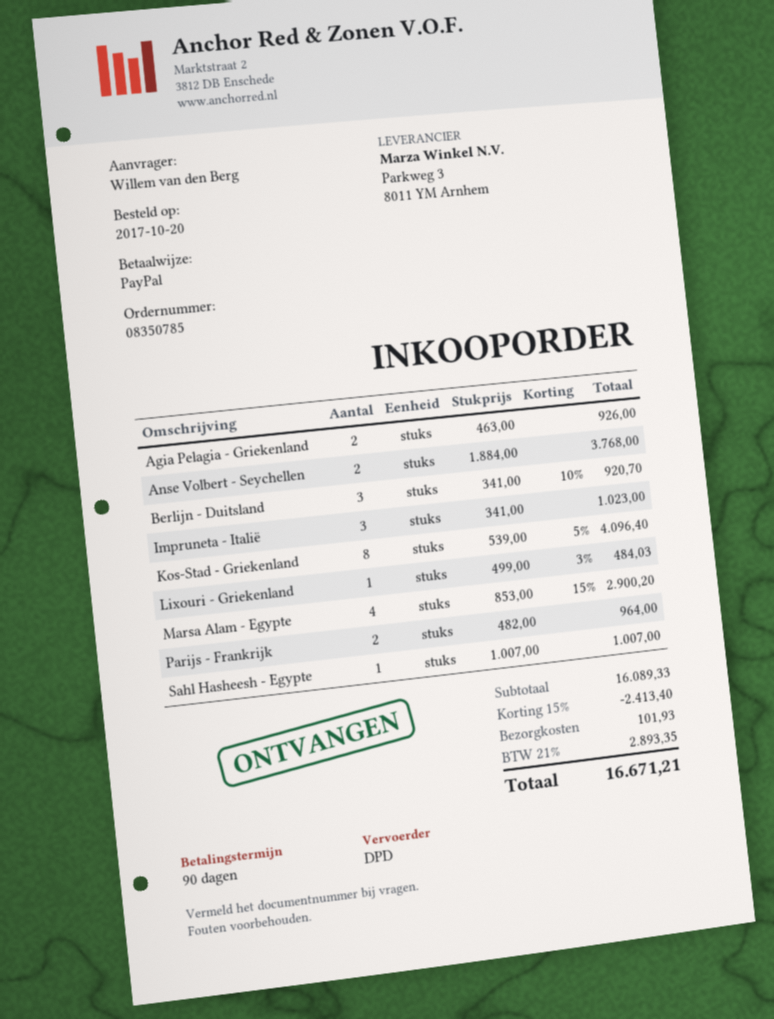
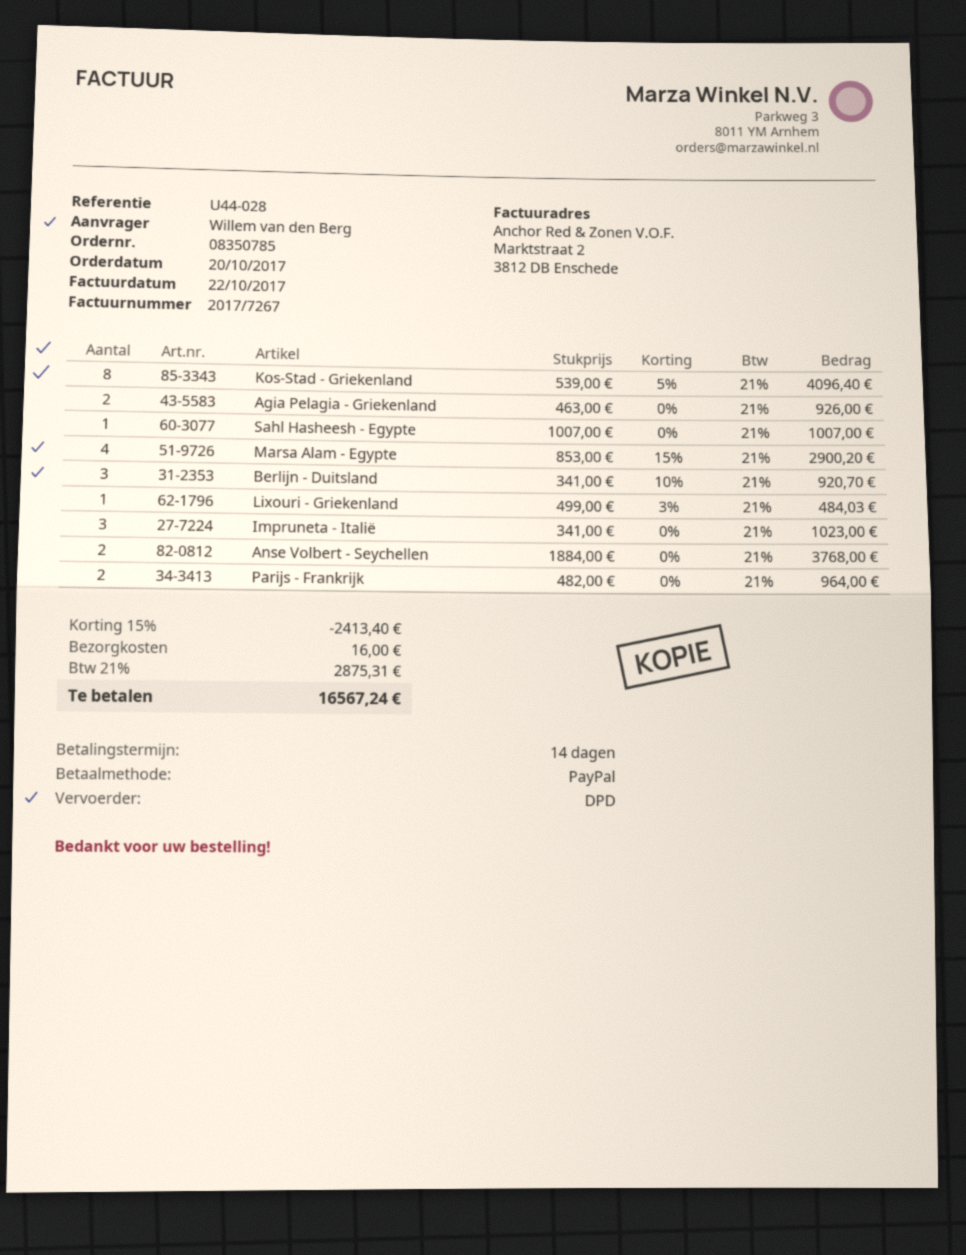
payment terms: 90 days -> 14 days
shipping: 101.93 -> 16.00
tax: 21% = 2893.35 -> 21% = 2875.31
total: 16671.21 -> 16567.24

